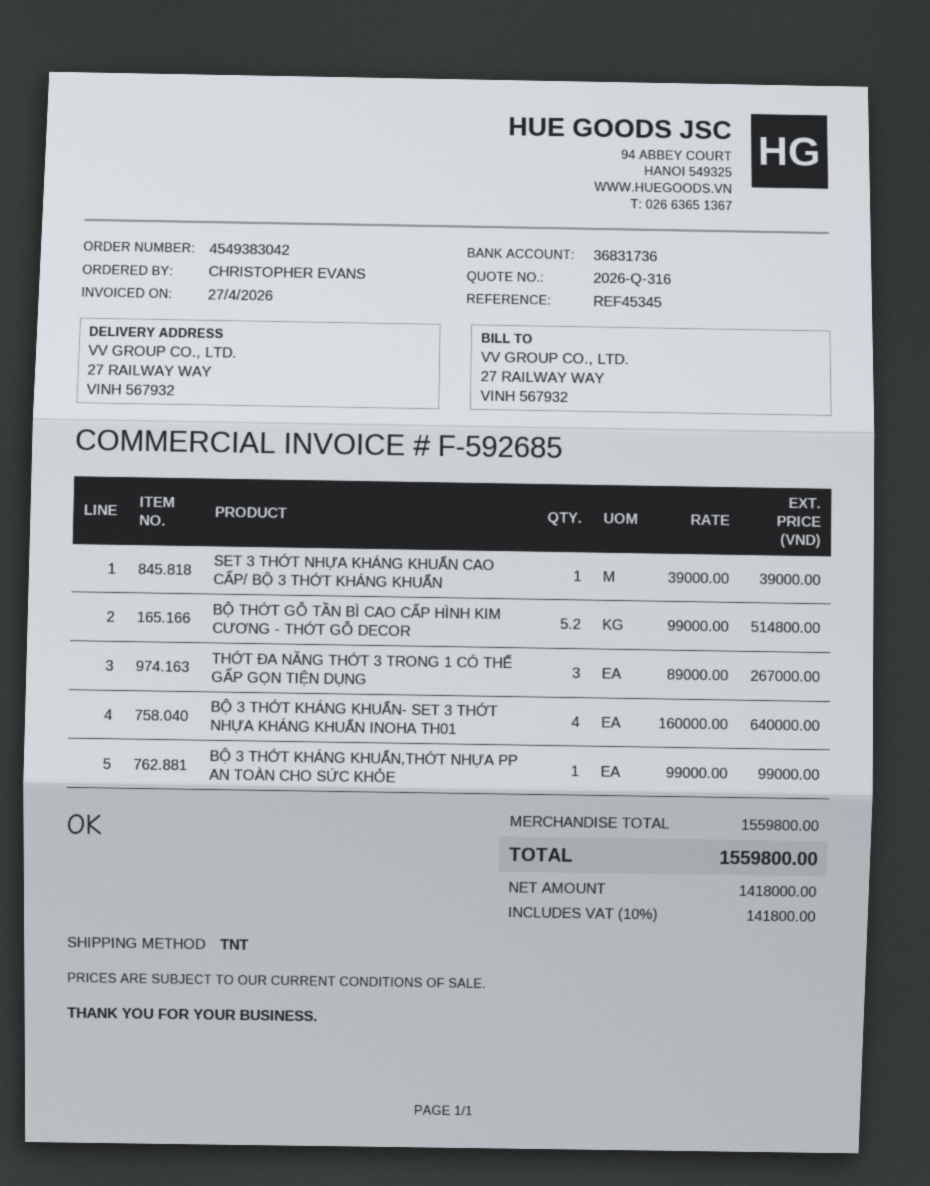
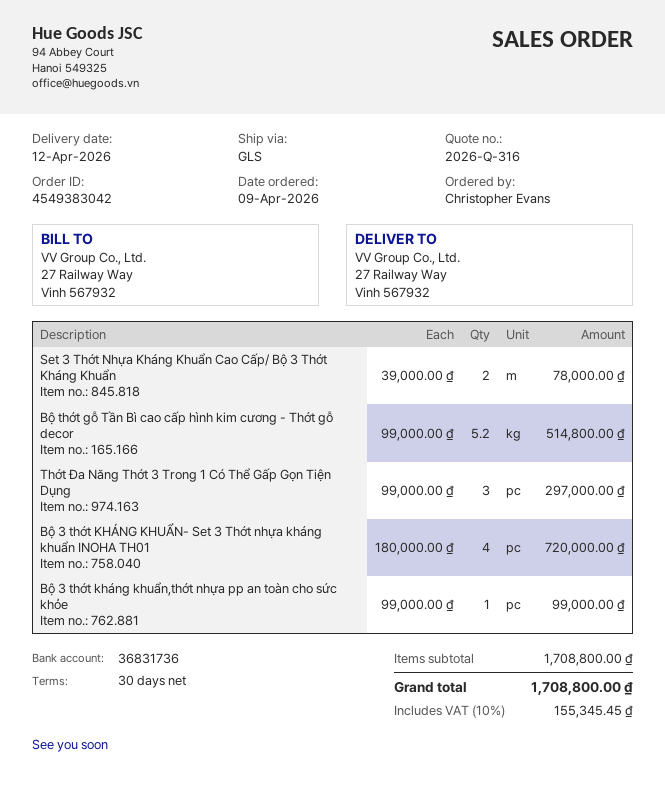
shipping method: TNT -> GLS
SET 3 THỚT NHỰA KHÁNG KHUẨN CAO CẤP/ BỘ 3 THỚT KHÁNG KHUẨN: 1 x 39000.00 = 39000.00 -> 2 x 39000.00 = 78000.00
THỚT ĐA NĂNG THỚT 3 TRONG 1 CÓ THỂ GẤP GỌN TIỆN DỤNG: 3 x 89000.00 = 267000.00 -> 3 x 99000.00 = 297000.00
BỘ 3 THỚT KHÁNG KHUẨN- SET 3 THỚT NHỰA KHÁNG KHUẨN INOHA TH01: 4 x 160000.00 = 640000.00 -> 4 x 180000.00 = 720000.00
subtotal: 1559800.00 -> 1708800.00
tax: 10% = 141800.00 -> 10% = 155345.45
total: 1559800.00 -> 1708800.00

